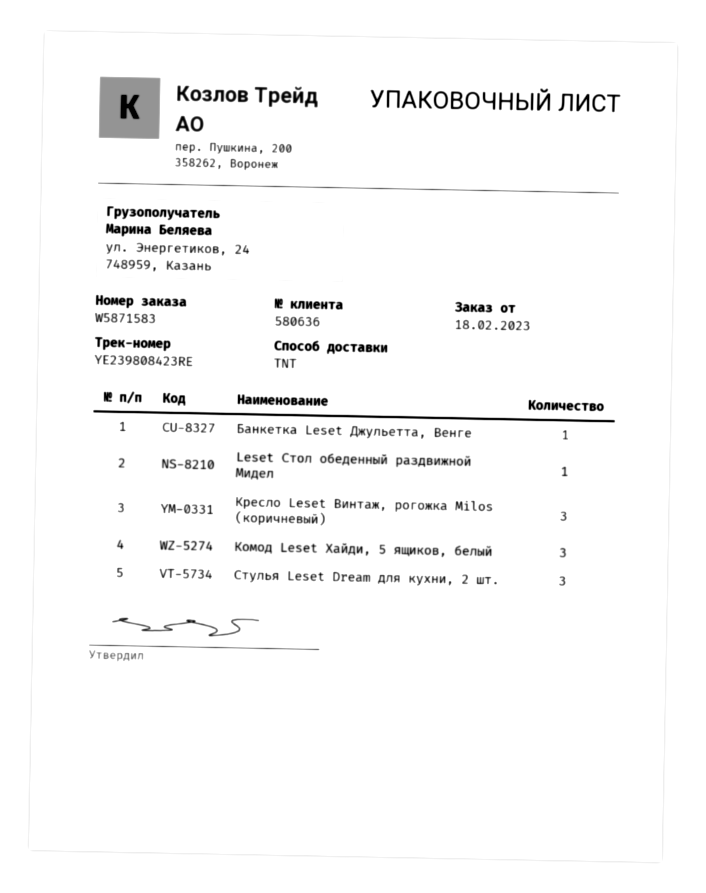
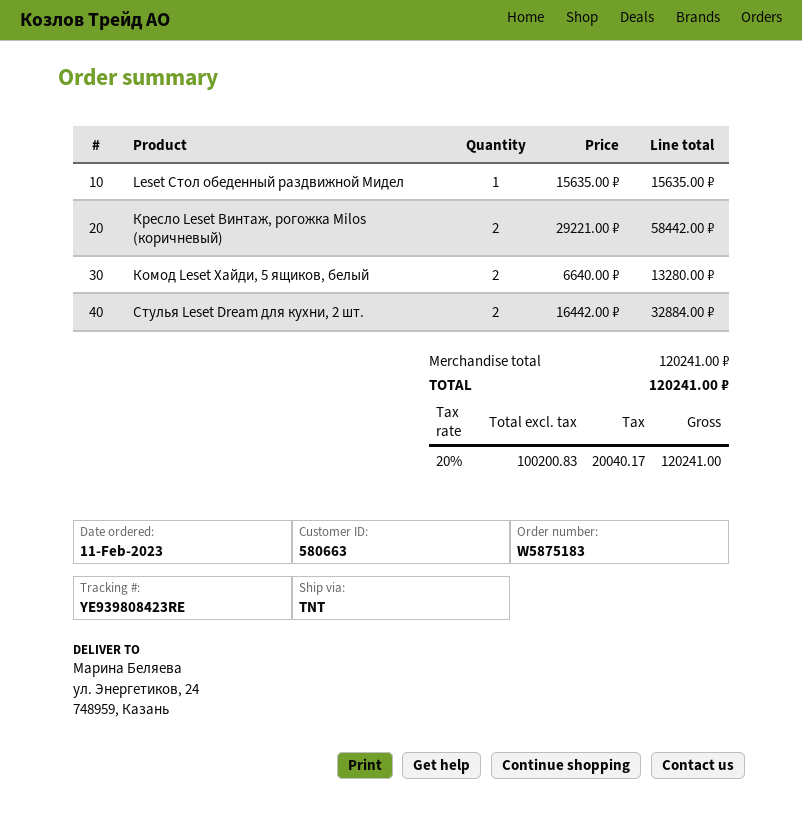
order number: W5871583 -> W5875183
order date: 2023-02-18 -> 2023-02-11
customer number: 580636 -> 580663
tracking number: YE239808423RE -> YE939808423RE
Банкетка Leset Джульетта, Венге: 1 -> none
Кресло Leset Винтаж, рогожка Milos (коричневый): 3 -> 2
Комод Leset Хайди, 5 ящиков, белый: 3 -> 2
Стулья Leset Dream для кухни, 2 шт.: 3 -> 2

